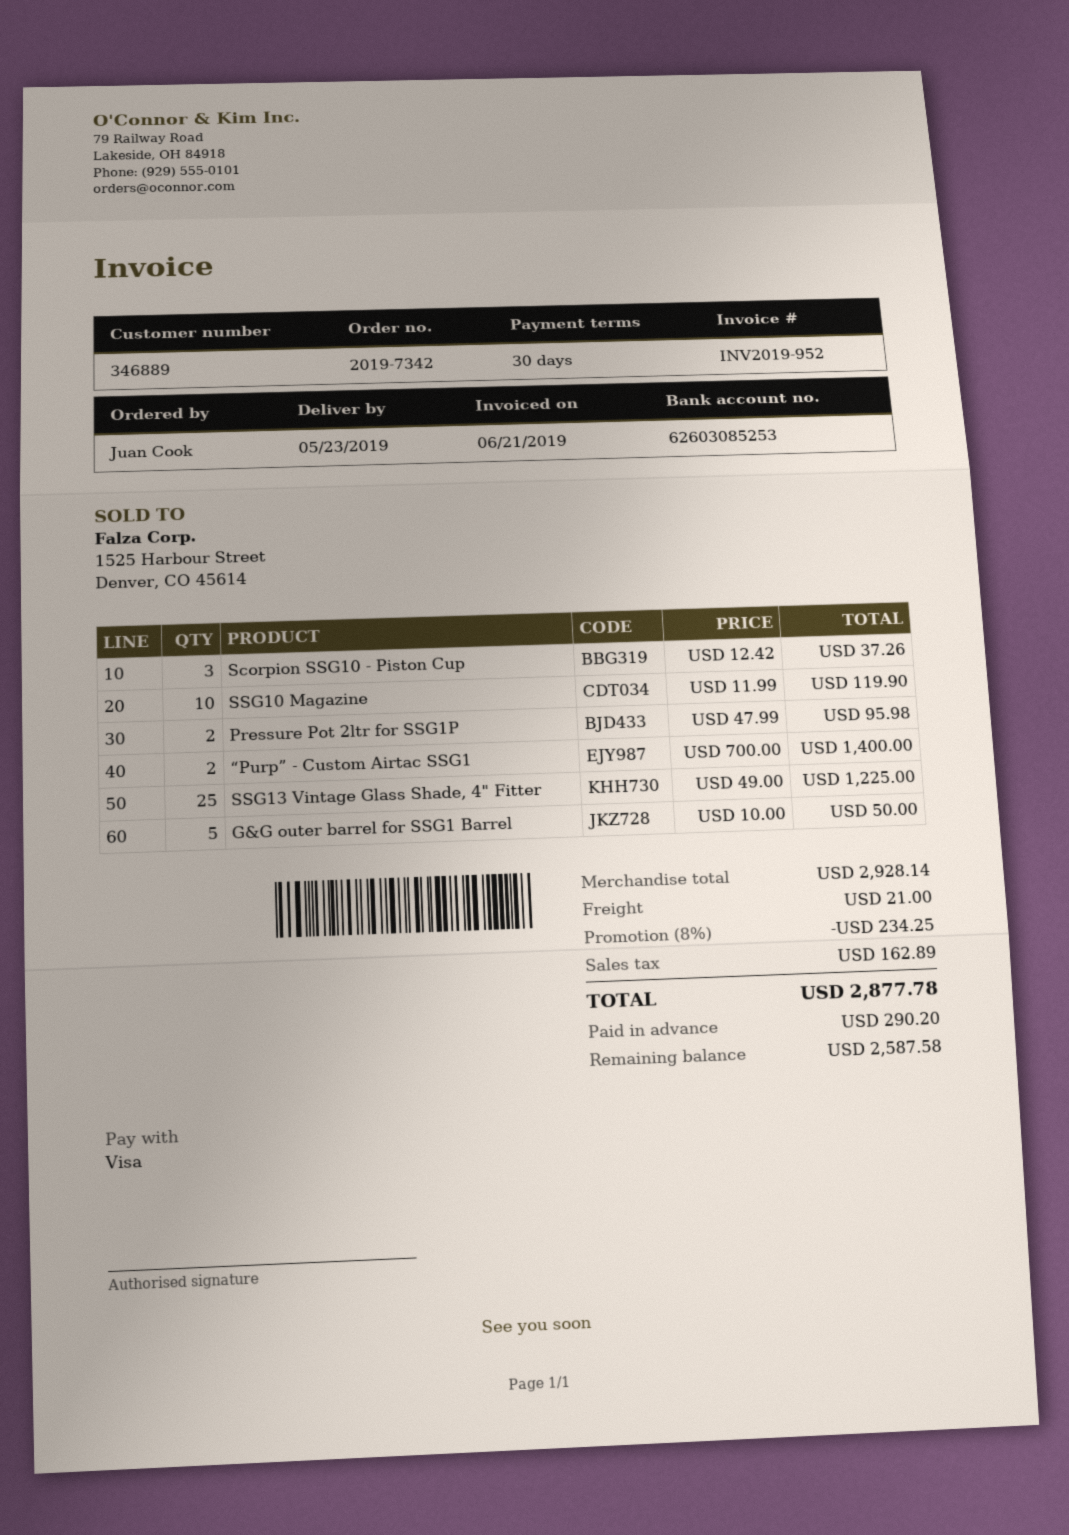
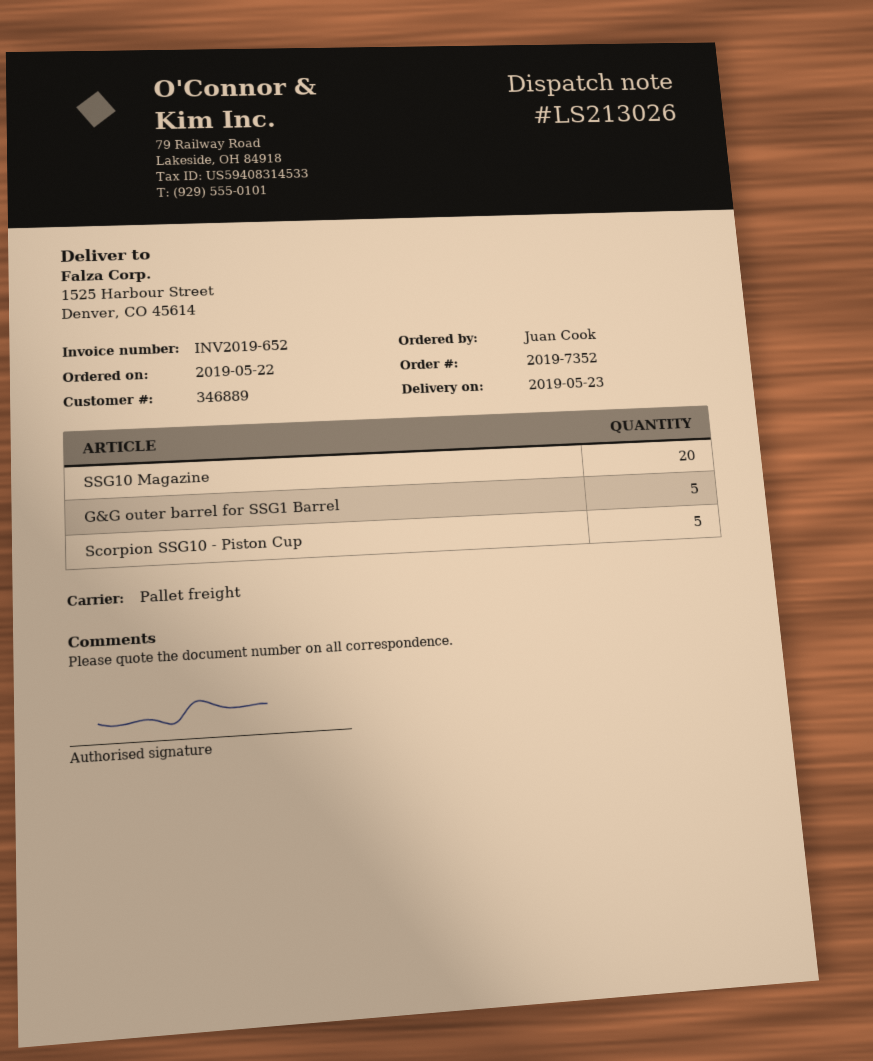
order number: 2019-7342 -> 2019-7352
invoice number: INV2019-952 -> INV2019-652
Scorpion SSG10 - Piston Cup: 3 -> 5
SSG10 Magazine: 10 -> 20
Pressure Pot 2ltr for SSG1P: 2 -> none
“Purp” - Custom Airtac SSG1: 2 -> none
SSG13 Vintage Glass Shade, 4" Fitter: 25 -> none

